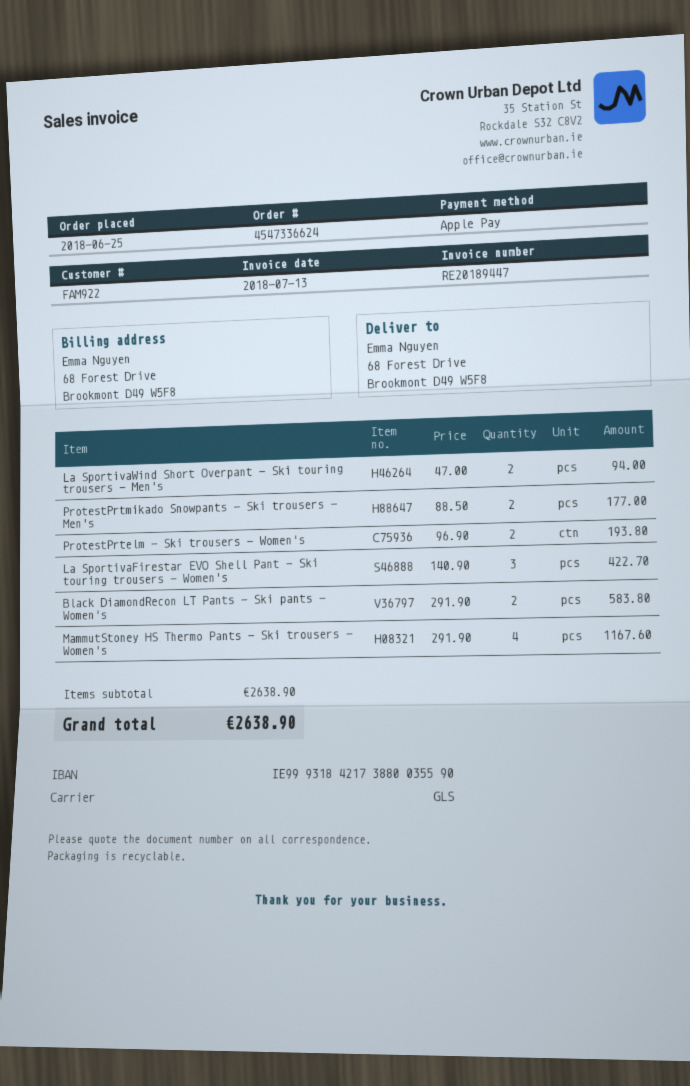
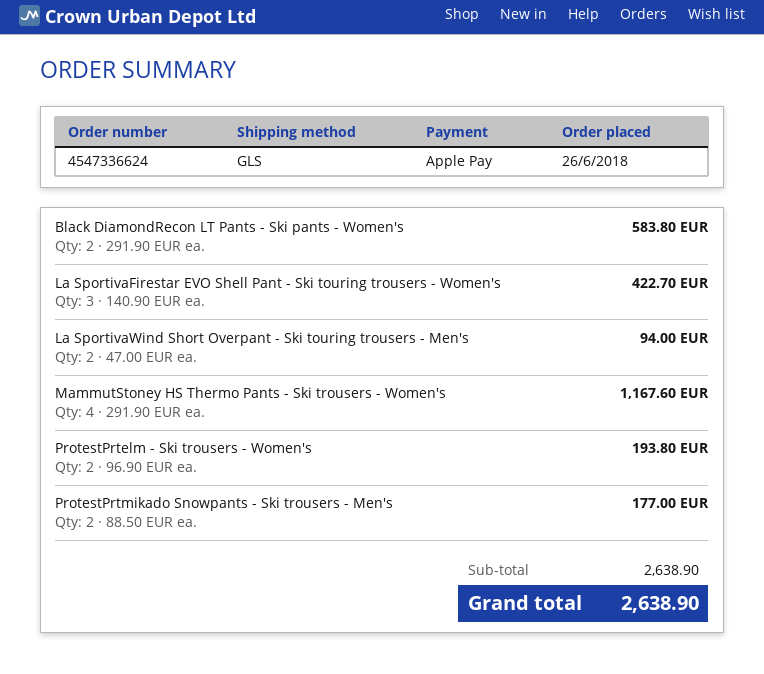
order date: 2018-06-25 -> 2018-06-26

